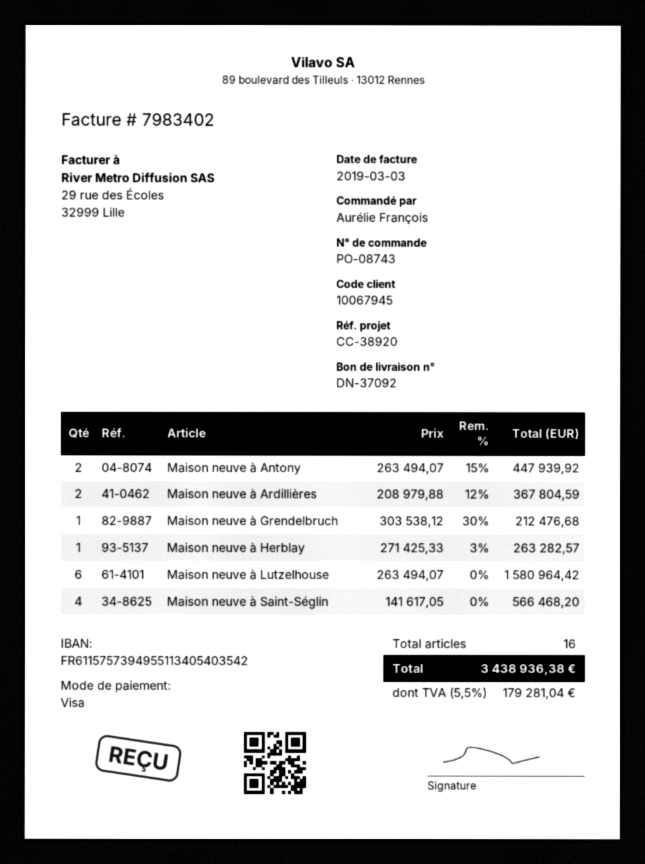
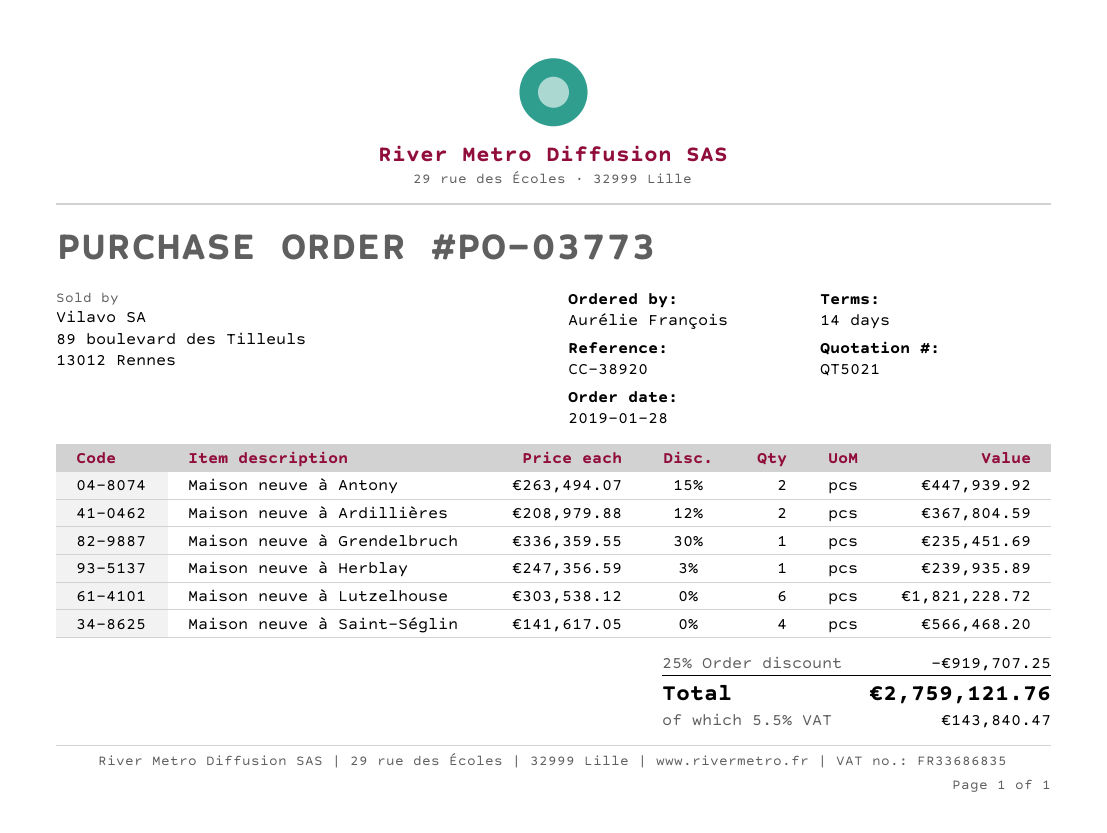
order number: PO-08743 -> PO-03773
Maison neuve à Grendelbruch: 1 x 303538.12 - 30% = 212476.68 -> 1 x 336359.55 - 30% = 235451.69
Maison neuve à Herblay: 1 x 271425.33 - 3% = 263282.57 -> 1 x 247356.59 - 3% = 239935.89
Maison neuve à Lutzelhouse: 6 x 263494.07 = 1580964.42 -> 6 x 303538.12 = 1821228.72
discount: none -> 25% = 919707.25
tax: 5.5% = 179281.04 -> 5.5% = 143840.47
total: 3438936.38 -> 2759121.76

